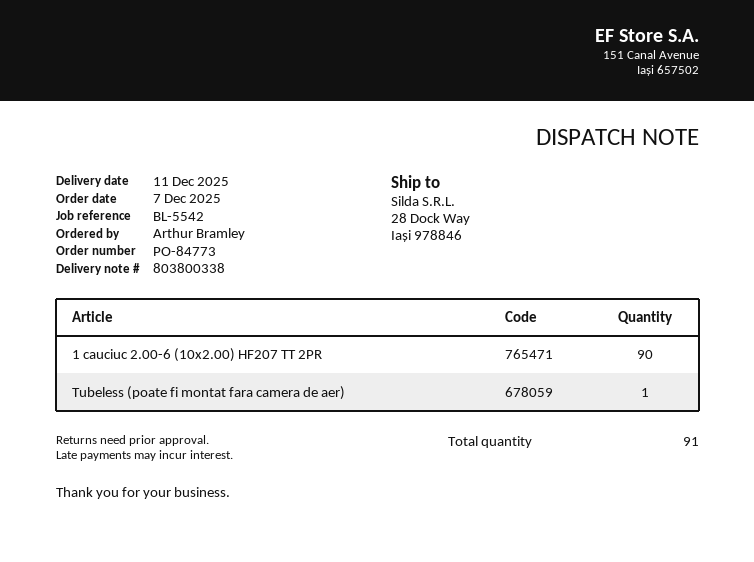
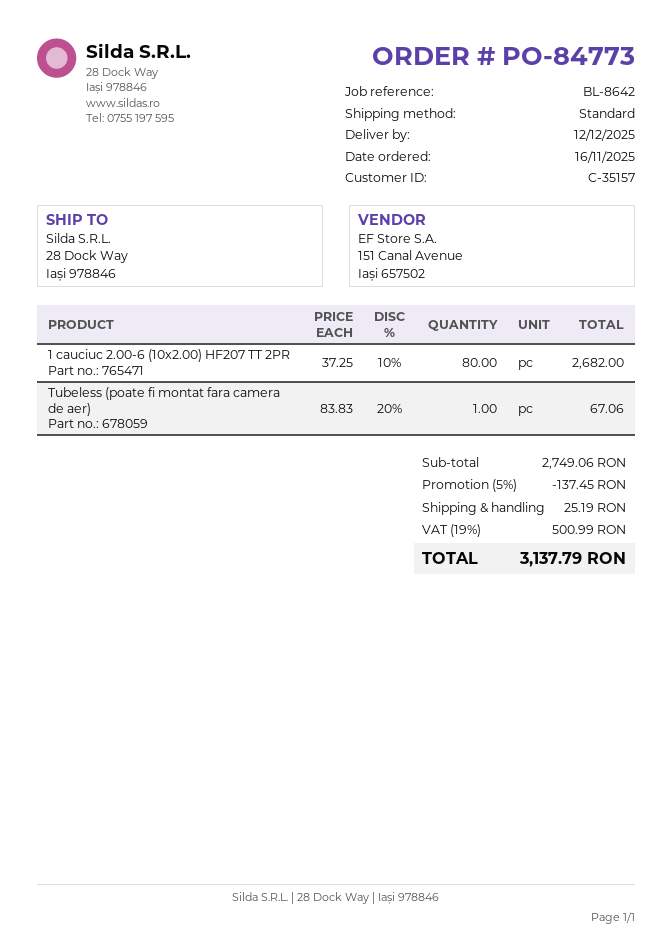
order date: 2025-12-07 -> 2025-11-16
delivery date: 2025-12-11 -> 2025-12-12
reference: BL-5542 -> BL-8642
1 cauciuc 2.00-6 (10x2.00) HF207 TT 2PR: 90 -> 80

